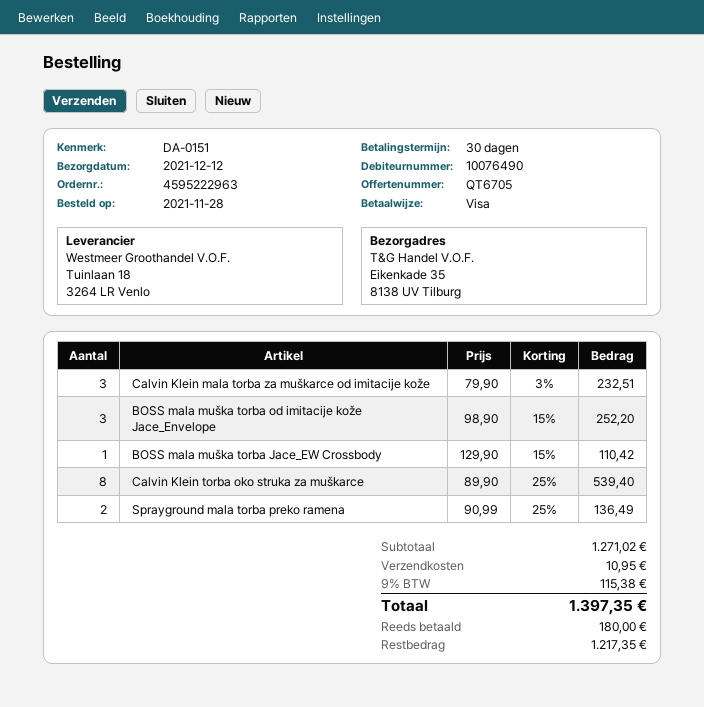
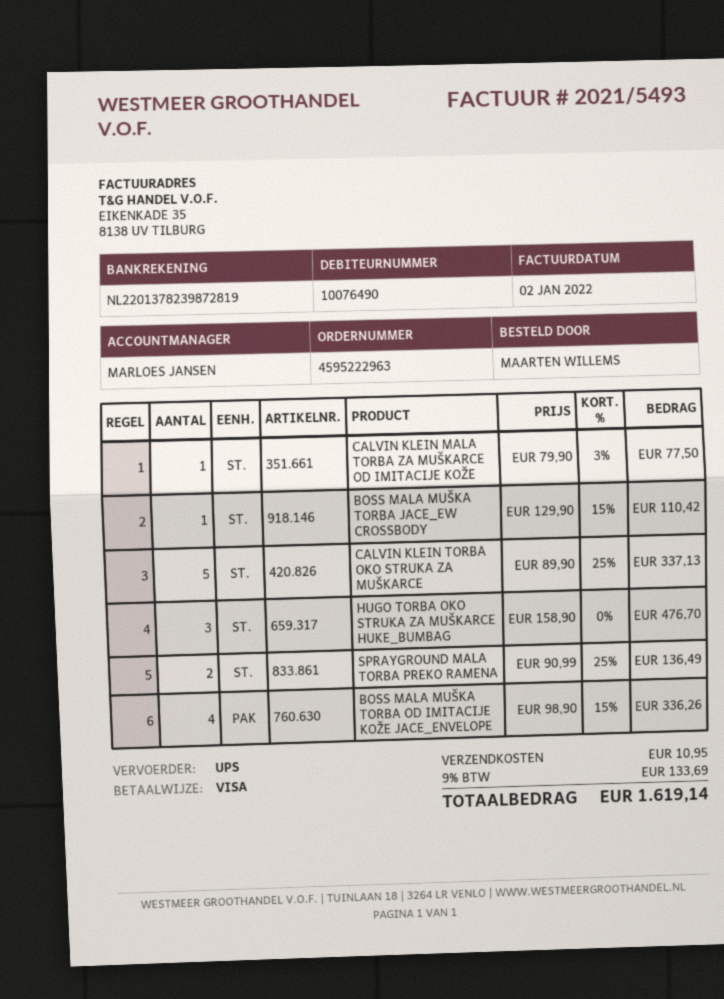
Calvin Klein mala torba za muškarce od imitacije kože: 3 x 79.90 - 3% = 232.51 -> 1 x 79.90 - 3% = 77.50
BOSS mala muška torba od imitacije kože Jace_Envelope: 3 x 98.90 - 15% = 252.20 -> 4 x 98.90 - 15% = 336.26
Calvin Klein torba oko struka za muškarce: 8 x 89.90 - 25% = 539.40 -> 5 x 89.90 - 25% = 337.13
HUGO TORBA OKO STRUKA ZA MUŠKARCE HUKE_BUMBAG: none -> 3 x 158.90 = 476.70
tax: 9% = 115.38 -> 9% = 133.69
total: 1397.35 -> 1619.14

